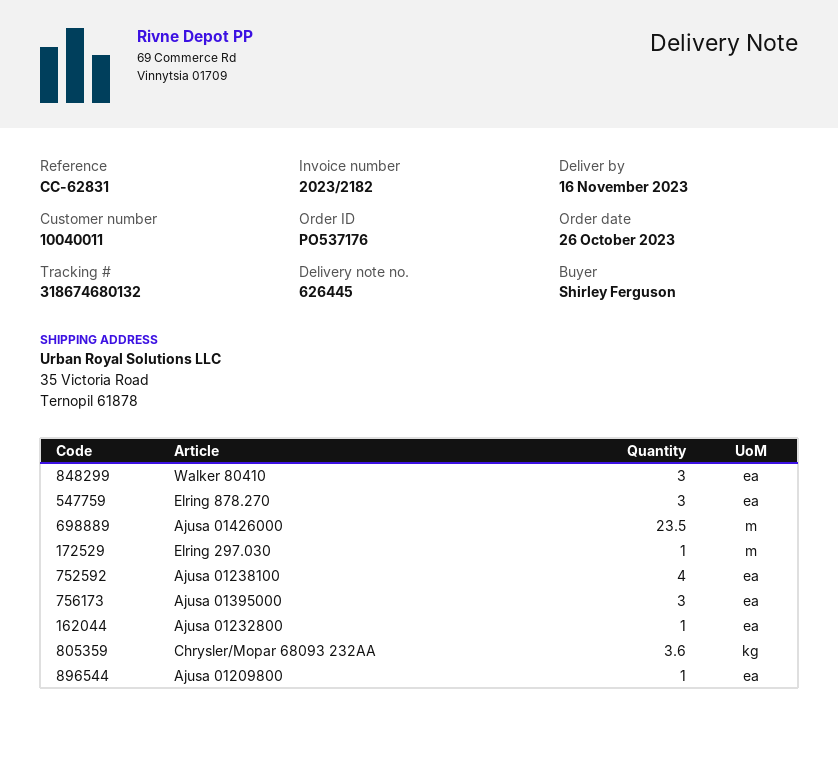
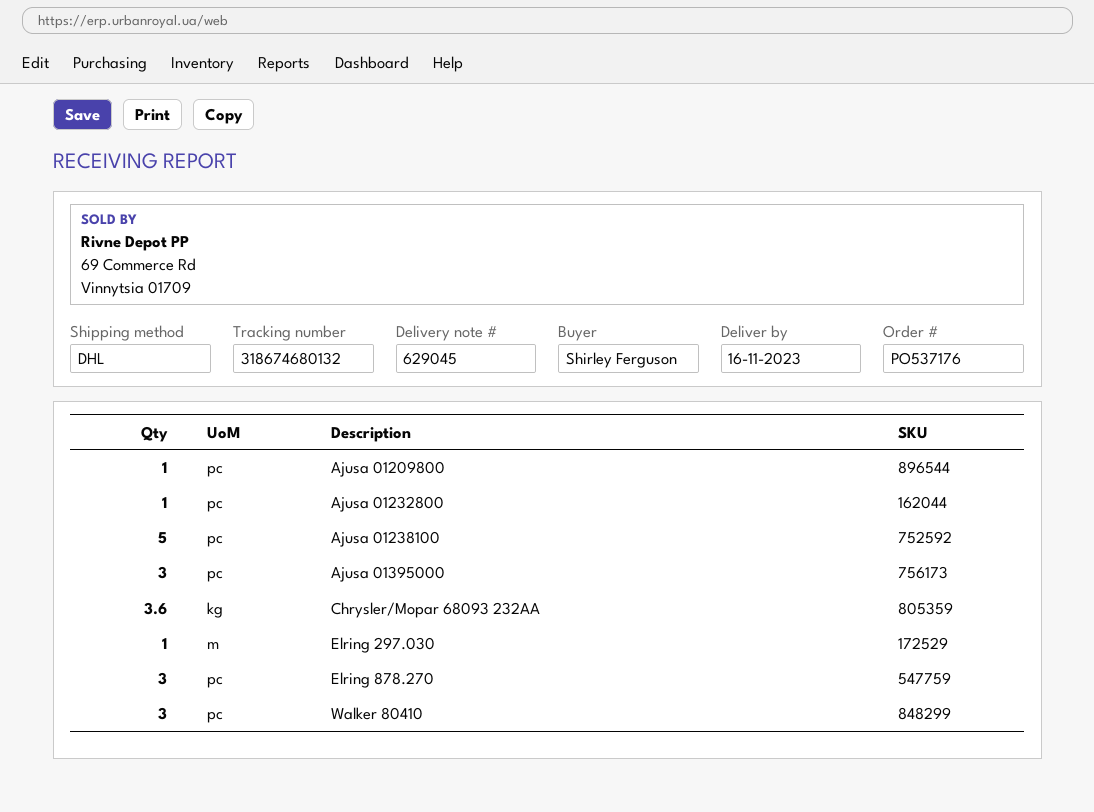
delivery note number: 626445 -> 629045
Ajusa 01426000: 23.5 -> none
Ajusa 01238100: 4 -> 5

